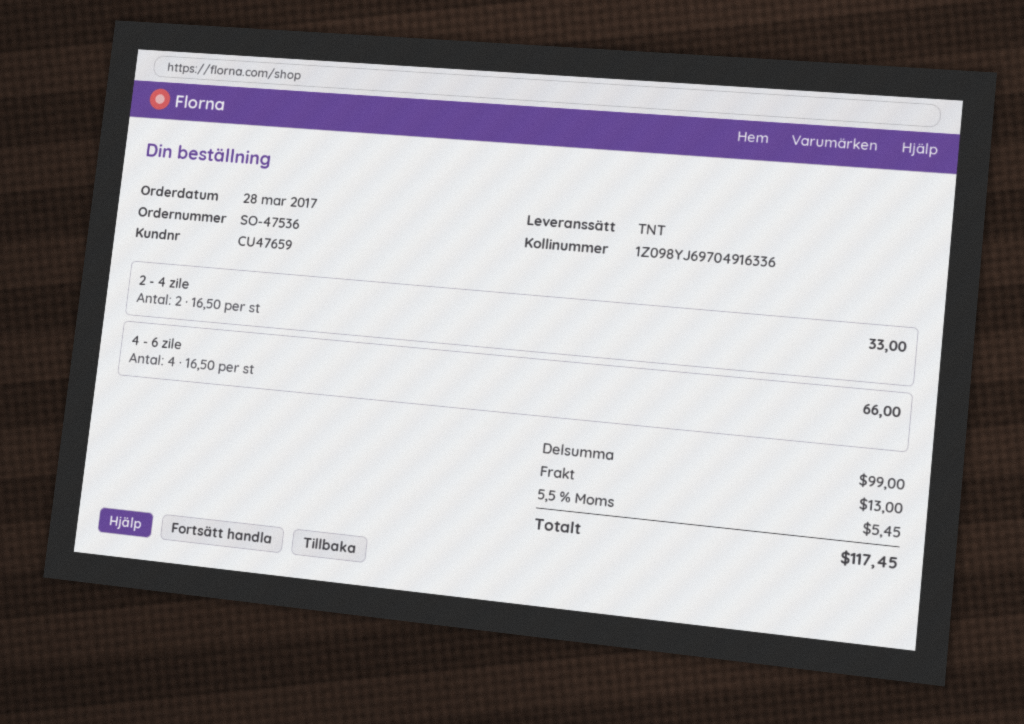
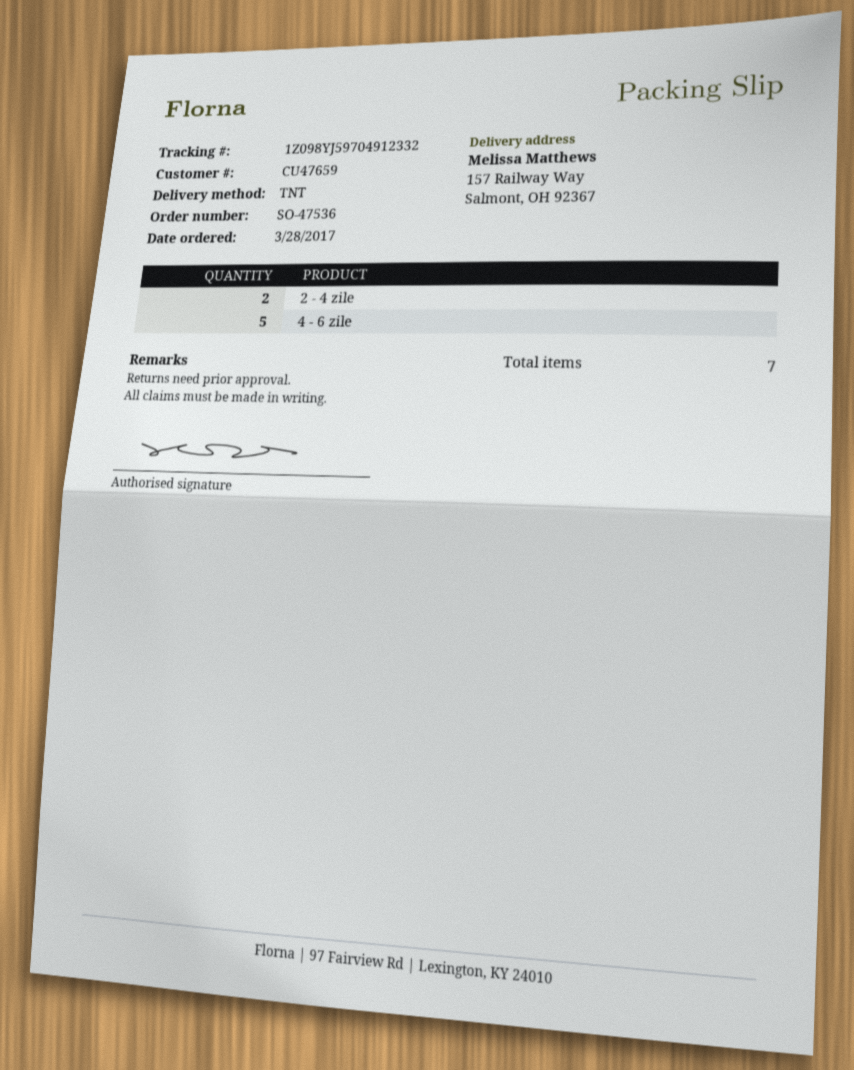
tracking number: 1Z098YJ69704916336 -> 1Z098YJ59704912332
4 - 6 zile: 4 -> 5

